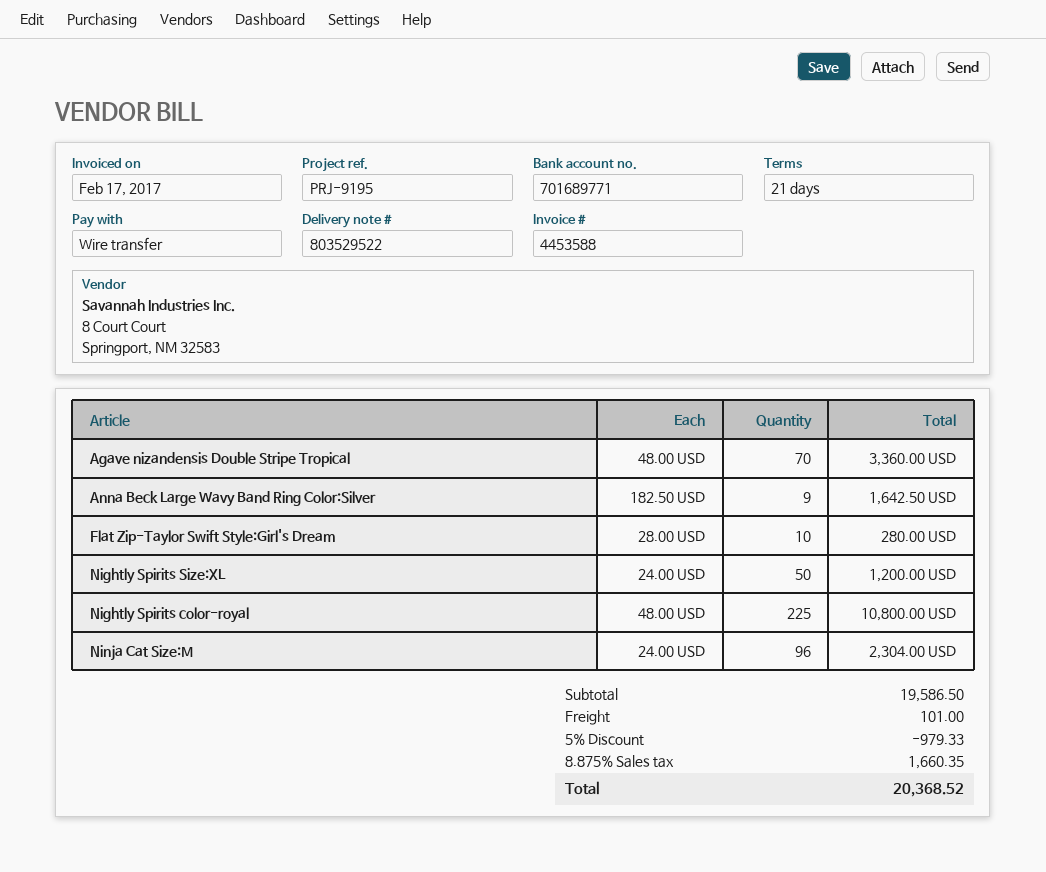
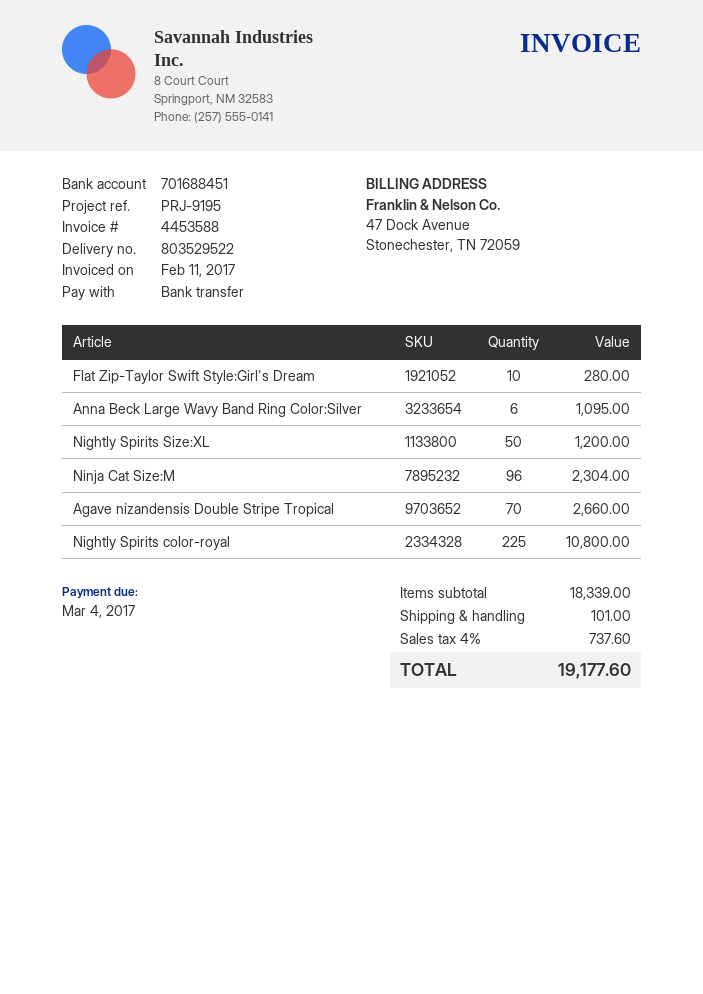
invoice date: 2017-02-17 -> 2017-02-11
bank account: 701689771 -> 701688451
Agave nizandensis Double Stripe Tropical: 70 for 3360.00 -> 70 for 2660.00
Anna Beck Large Wavy Band Ring Color:Silver: 9 for 1642.50 -> 6 for 1095.00
subtotal: 19586.50 -> 18339.00
discount: 5% = 979.33 -> none
tax: 8.875% = 1660.35 -> 4% = 737.60
total: 20368.52 -> 19177.60

